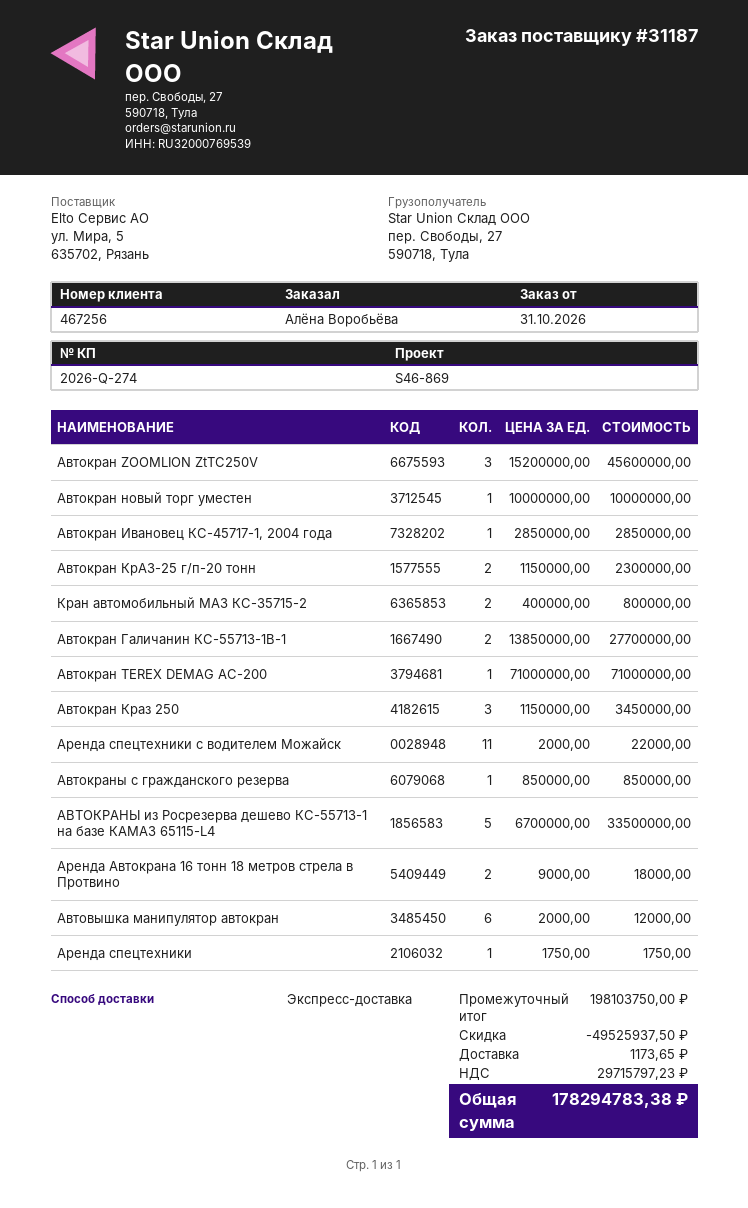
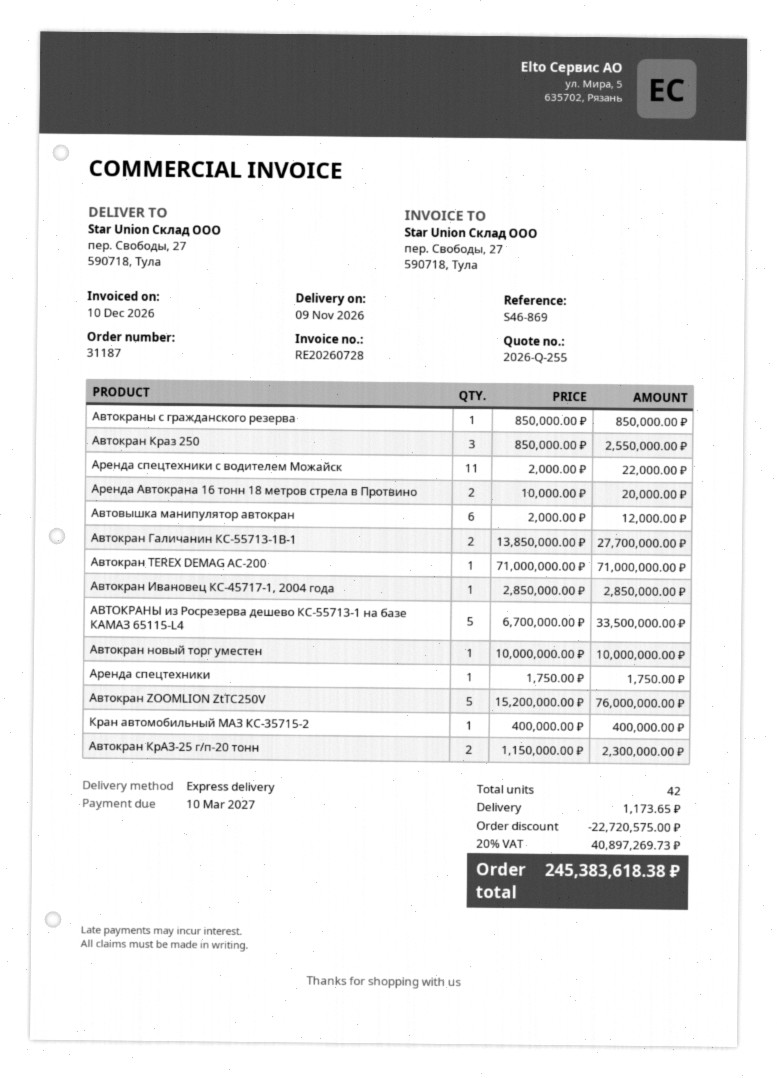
quote number: 2026-Q-274 -> 2026-Q-255
Автокран ZOOMLION ZtTC250V: 3 x 15200000.00 = 45600000.00 -> 5 x 15200000.00 = 76000000.00
Кран автомобильный МАЗ КС-35715-2: 2 x 400000.00 = 800000.00 -> 1 x 400000.00 = 400000.00
Автокран Краз 250: 3 x 1150000.00 = 3450000.00 -> 3 x 850000.00 = 2550000.00
Аренда Автокрана 16 тонн 18 метров стрела в Протвино: 2 x 9000.00 = 18000.00 -> 2 x 10000.00 = 20000.00
discount: 49525937.50 -> 22720575.00
tax: 29715797.23 -> 40897269.73
total: 178294783.38 -> 245383618.38

